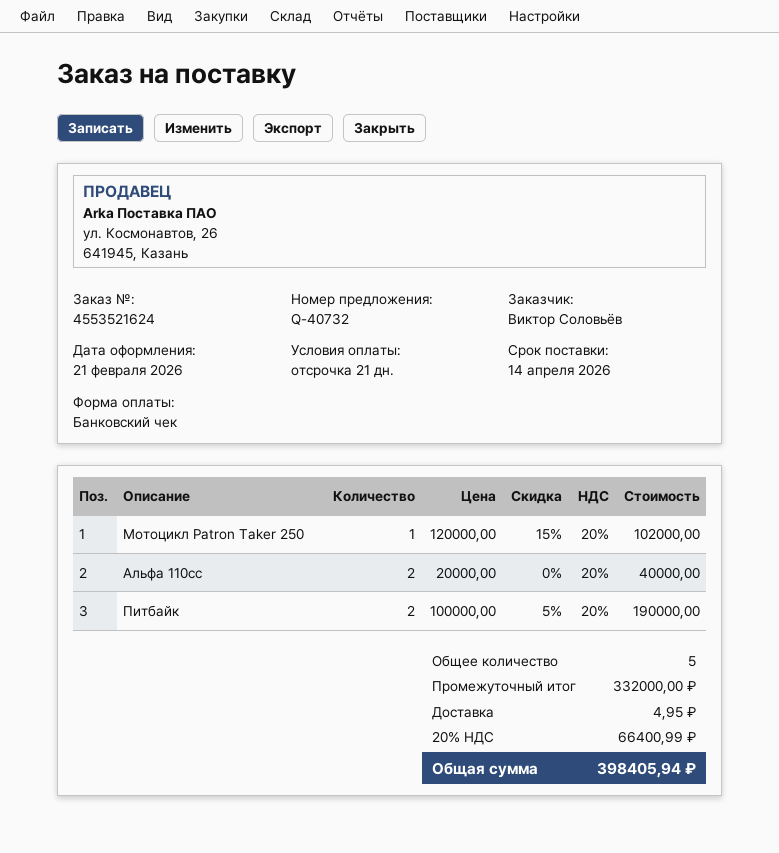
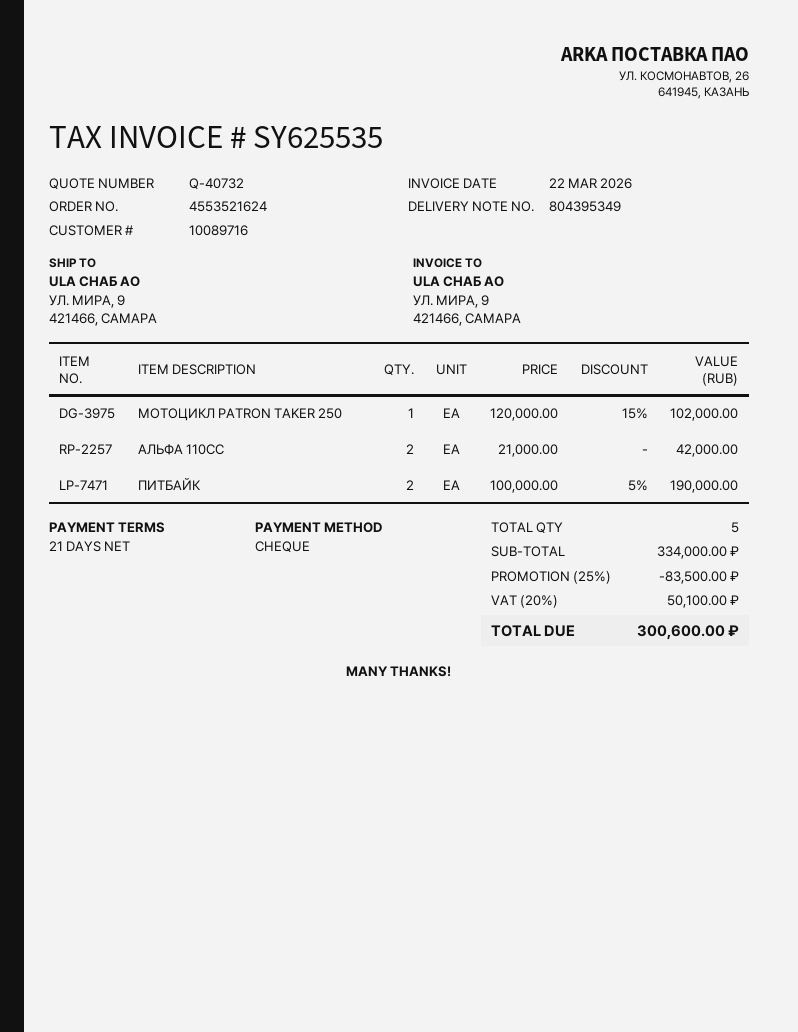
Альфа 110сс: 2 x 20000.00 = 40000.00 -> 2 x 21000.00 = 42000.00
subtotal: 332000.00 -> 334000.00
discount: none -> 25% = 83500.00
shipping: 4.95 -> none
tax: 20% = 66400.99 -> 20% = 50100.00
total: 398405.94 -> 300600.00

